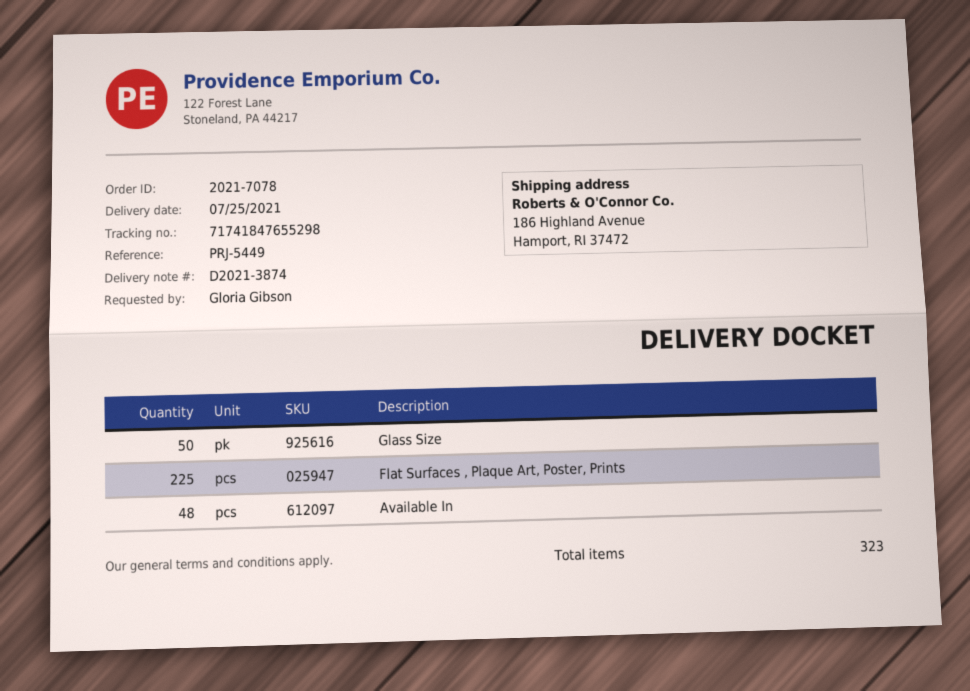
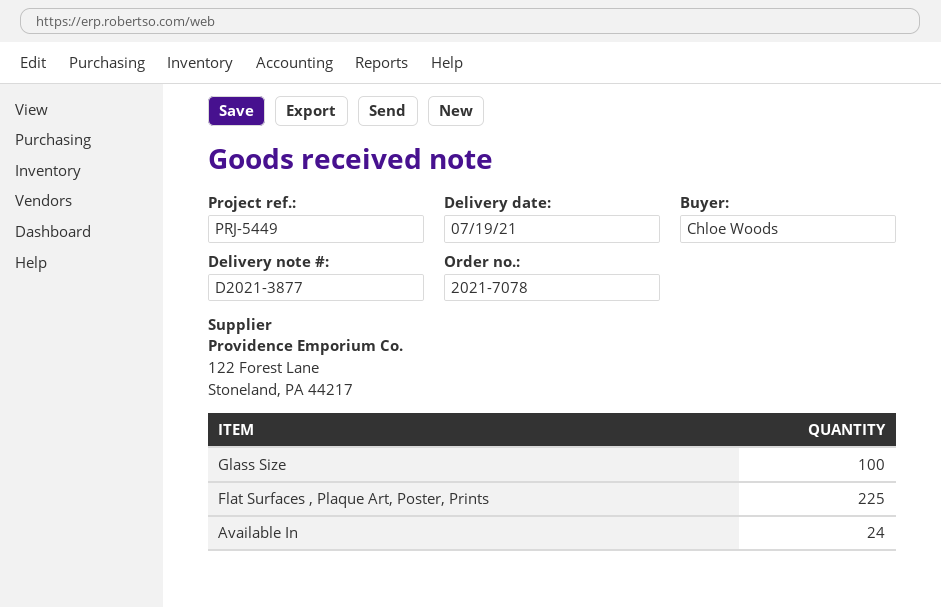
delivery note number: D2021-3874 -> D2021-3877
delivery date: 2021-07-25 -> 2021-07-19
ordered by: Gloria Gibson -> Chloe Woods
Glass Size: 50 -> 100
Available In: 48 -> 24

